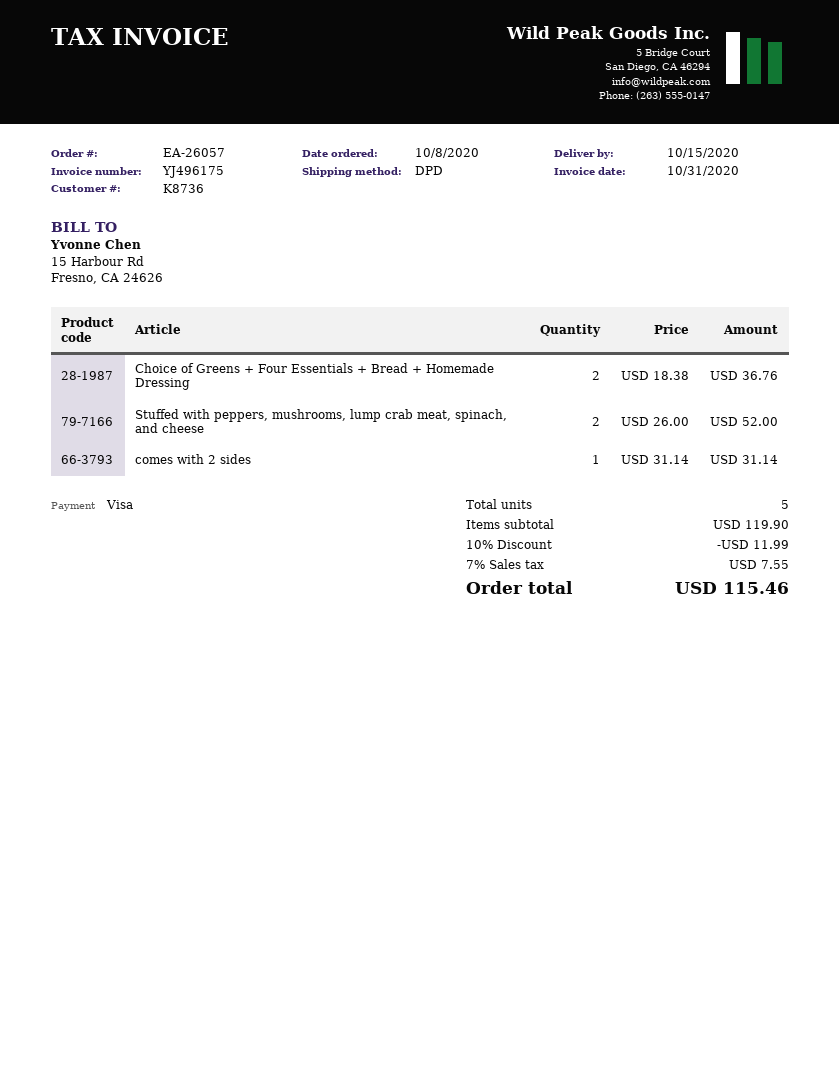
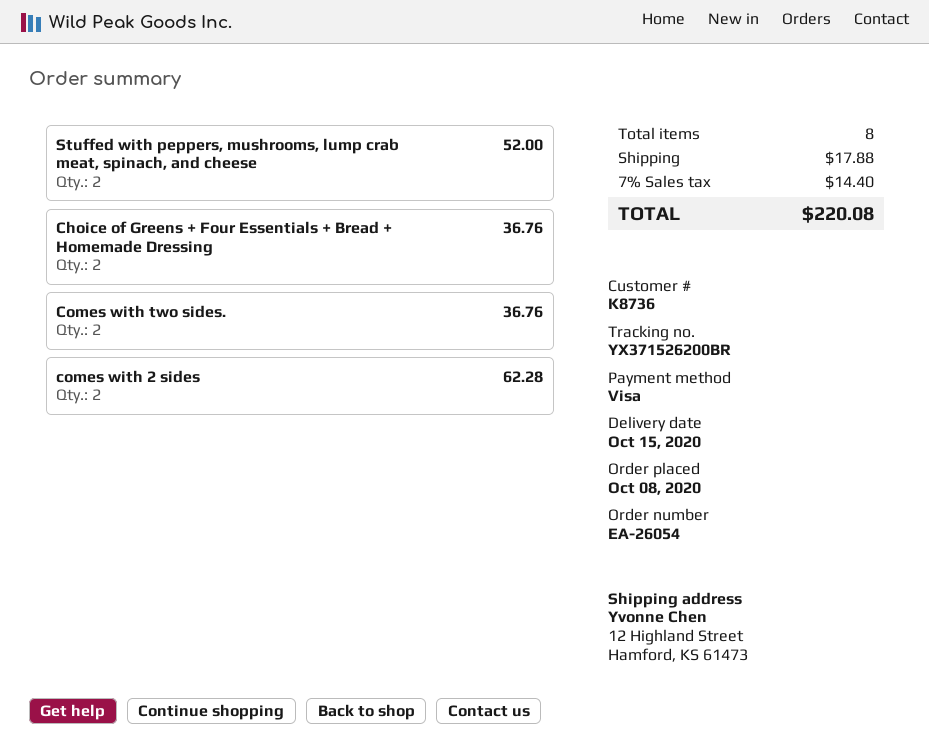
order number: EA-26057 -> EA-26054
comes with 2 sides: 1 for 31.14 -> 2 for 62.28
Comes with two sides.: none -> 2 for 36.76
total quantity: 5 -> 8
discount: 10% = 11.99 -> none
shipping: none -> 17.88
tax: 7% = 7.55 -> 7% = 14.40
total: 115.46 -> 220.08

